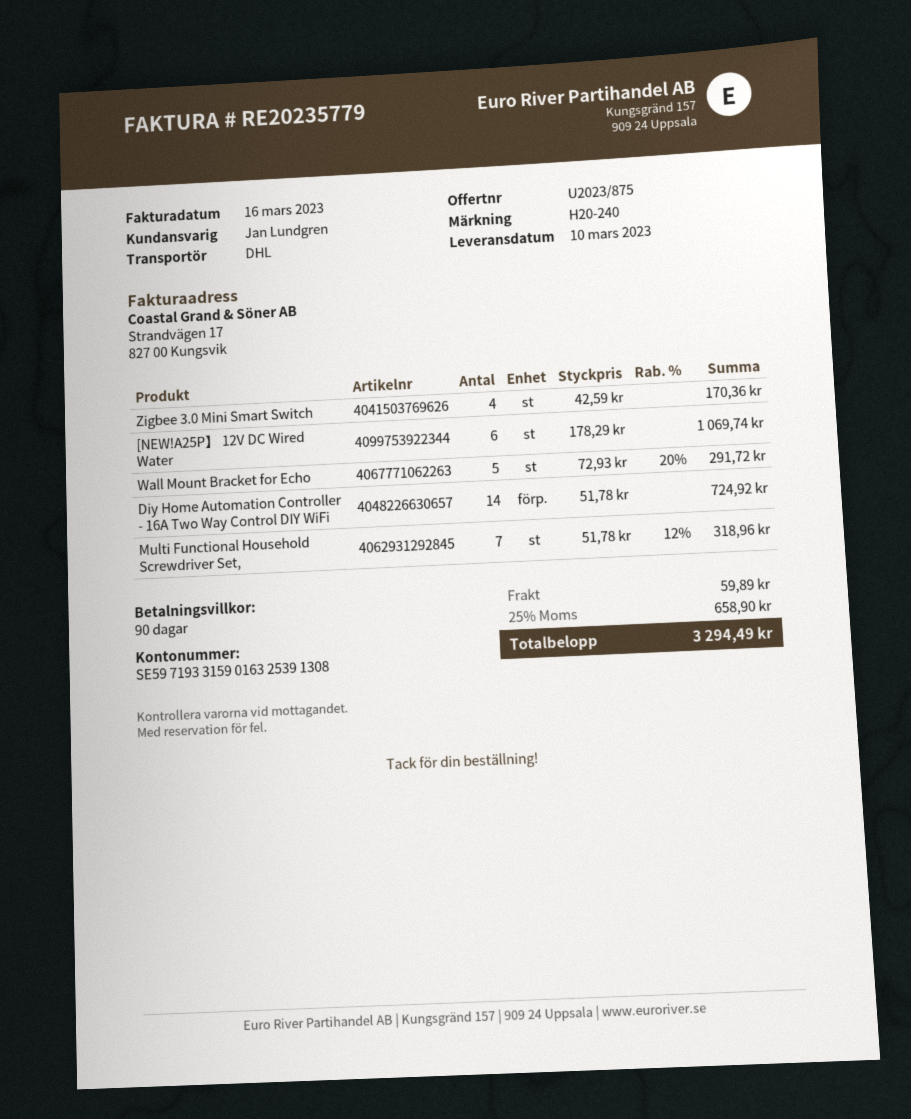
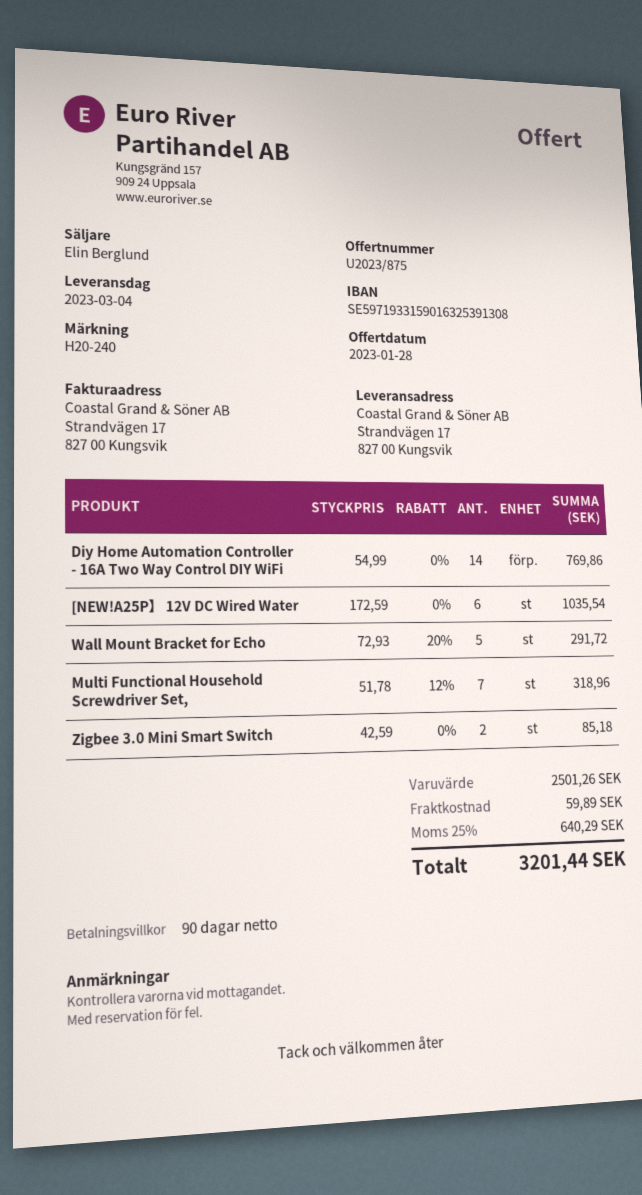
delivery date: 2023-03-10 -> 2023-03-04
sales rep: Jan Lundgren -> Elin Berglund
Zigbee 3.0 Mini Smart Switch: 4 x 42.59 = 170.36 -> 2 x 42.59 = 85.18
[NEW!A25P】 12V DC Wired Water: 6 x 178.29 = 1069.74 -> 6 x 172.59 = 1035.54
Diy Home Automation Controller - 16A Two Way Control DIY WiFi: 14 x 51.78 = 724.92 -> 14 x 54.99 = 769.86
tax: 25% = 658.90 -> 25% = 640.29
total: 3294.49 -> 3201.44

